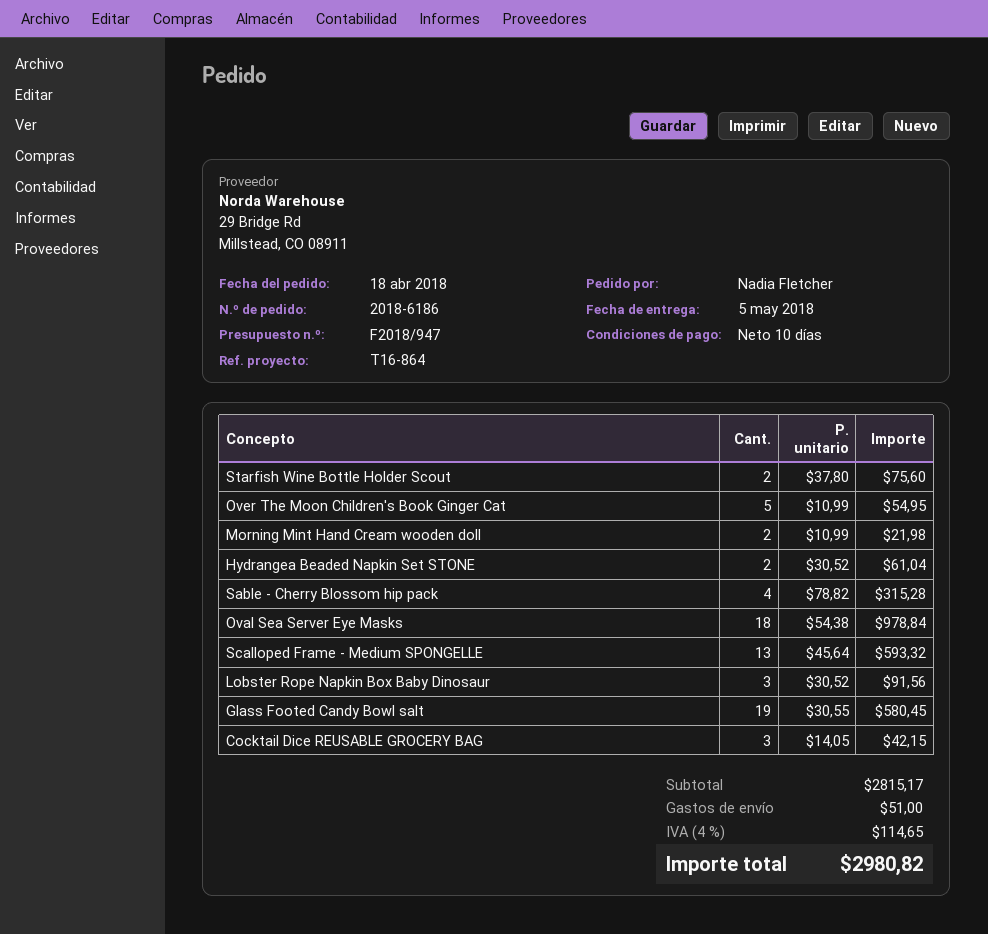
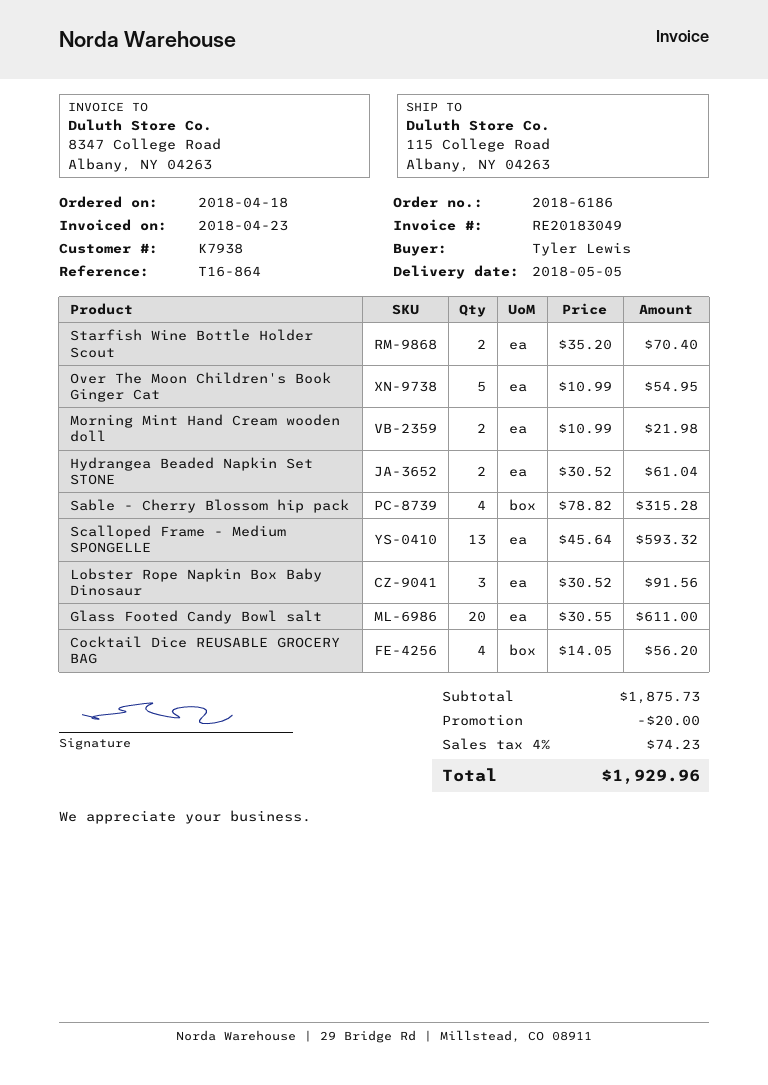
ordered by: Nadia Fletcher -> Tyler Lewis
Starfish Wine Bottle Holder Scout: 2 x 37.80 = 75.60 -> 2 x 35.20 = 70.40
Oval Sea Server Eye Masks: 18 x 54.38 = 978.84 -> none
Glass Footed Candy Bowl salt: 19 x 30.55 = 580.45 -> 20 x 30.55 = 611.00
Cocktail Dice REUSABLE GROCERY BAG: 3 x 14.05 = 42.15 -> 4 x 14.05 = 56.20
subtotal: 2815.17 -> 1875.73
discount: none -> 20.00
shipping: 51.00 -> none
tax: 4% = 114.65 -> 4% = 74.23
total: 2980.82 -> 1929.96

